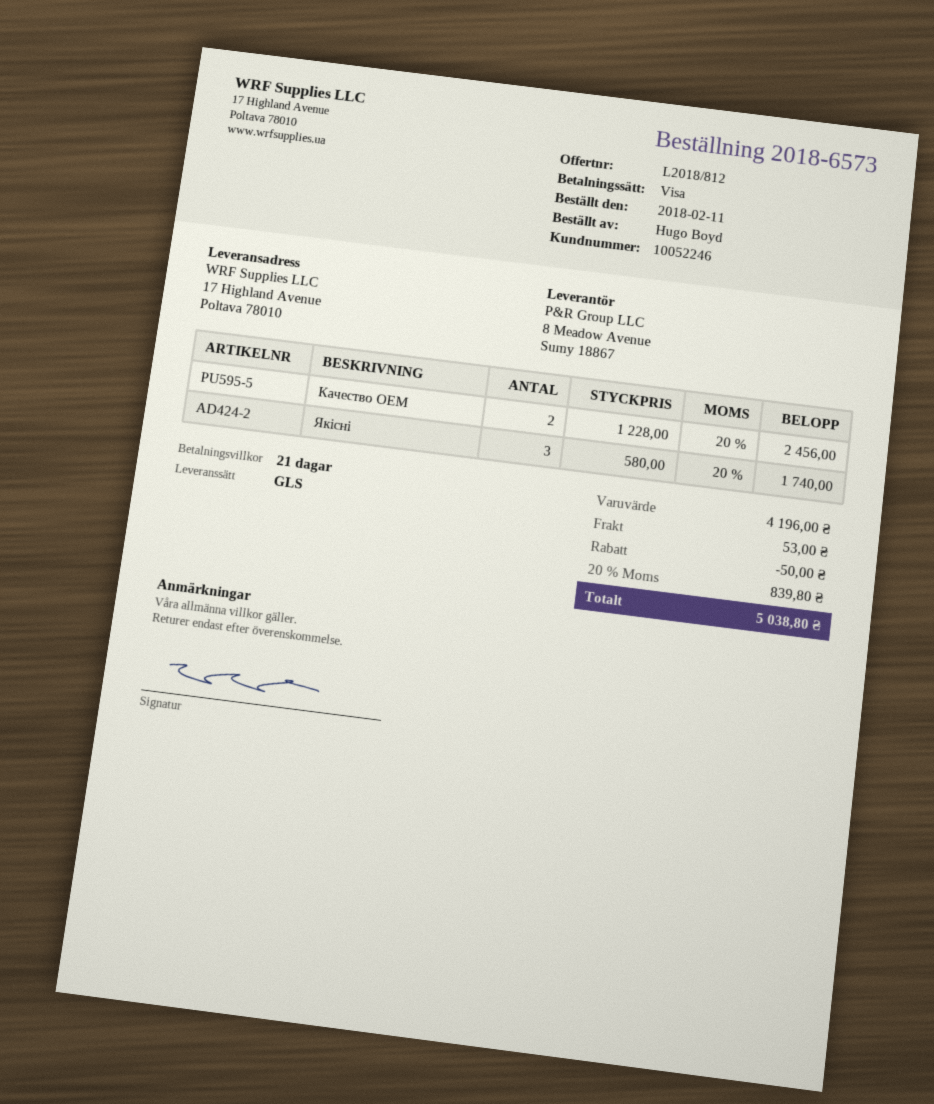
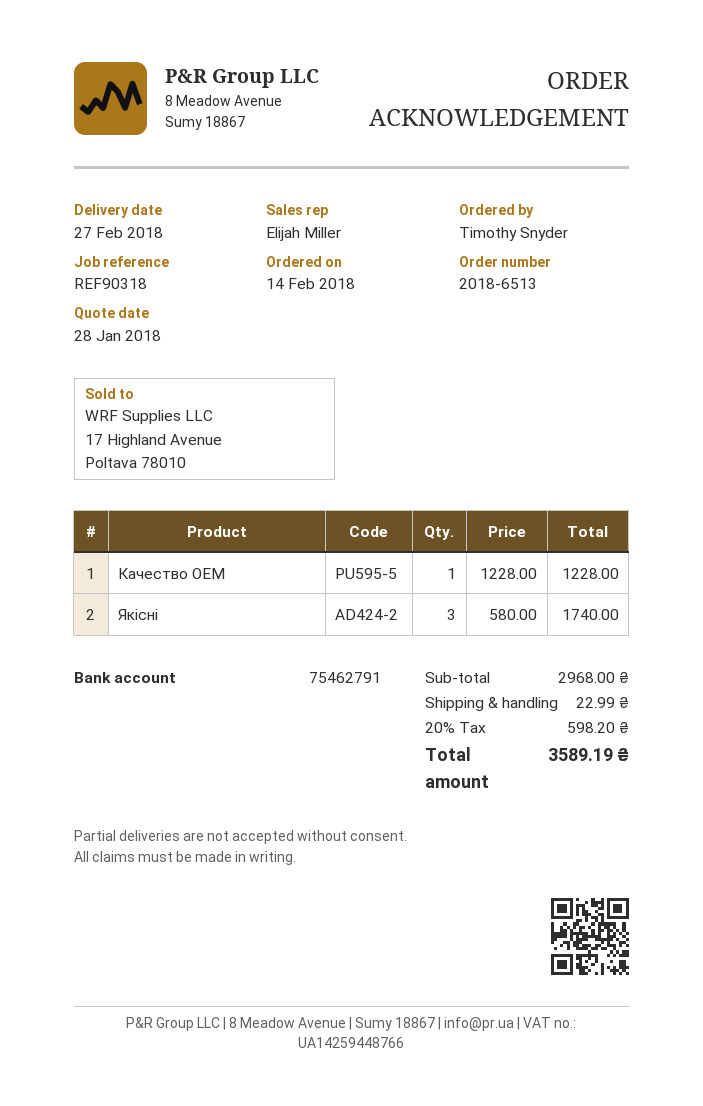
order number: 2018-6573 -> 2018-6513
order date: 2018-02-11 -> 2018-02-14
ordered by: Hugo Boyd -> Timothy Snyder
Качество OEM: 2 x 1228.00 = 2456.00 -> 1 x 1228.00 = 1228.00
subtotal: 4196.00 -> 2968.00
discount: 50.00 -> none
shipping: 53.00 -> 22.99
tax: 20% = 839.80 -> 20% = 598.20
total: 5038.80 -> 3589.19

